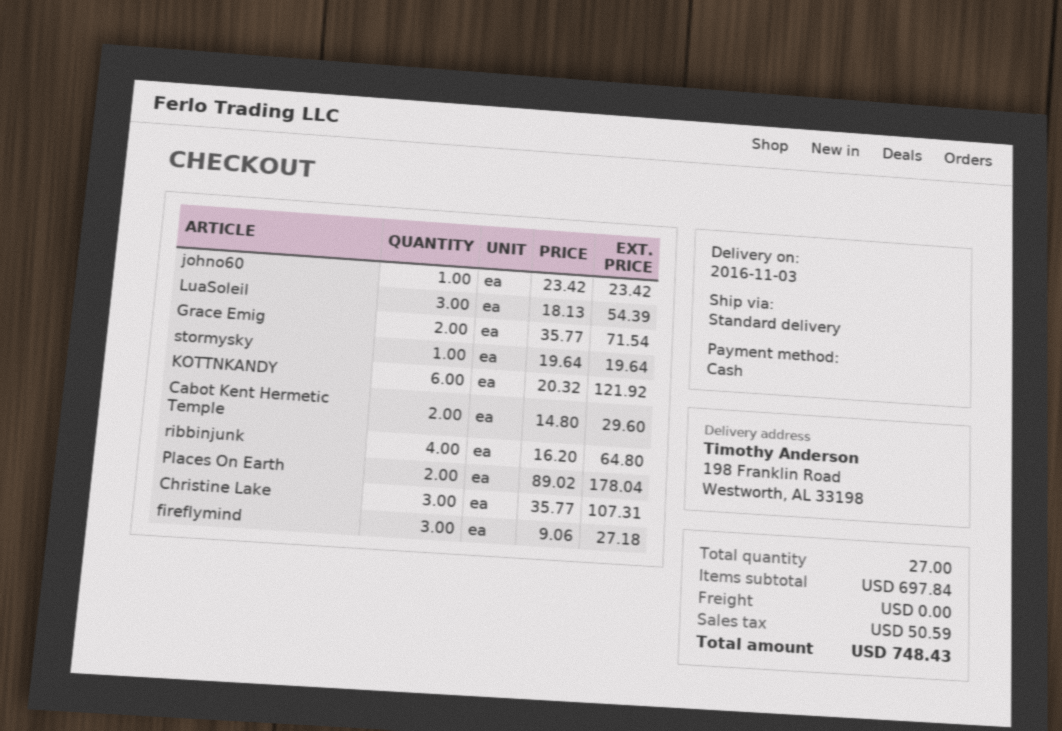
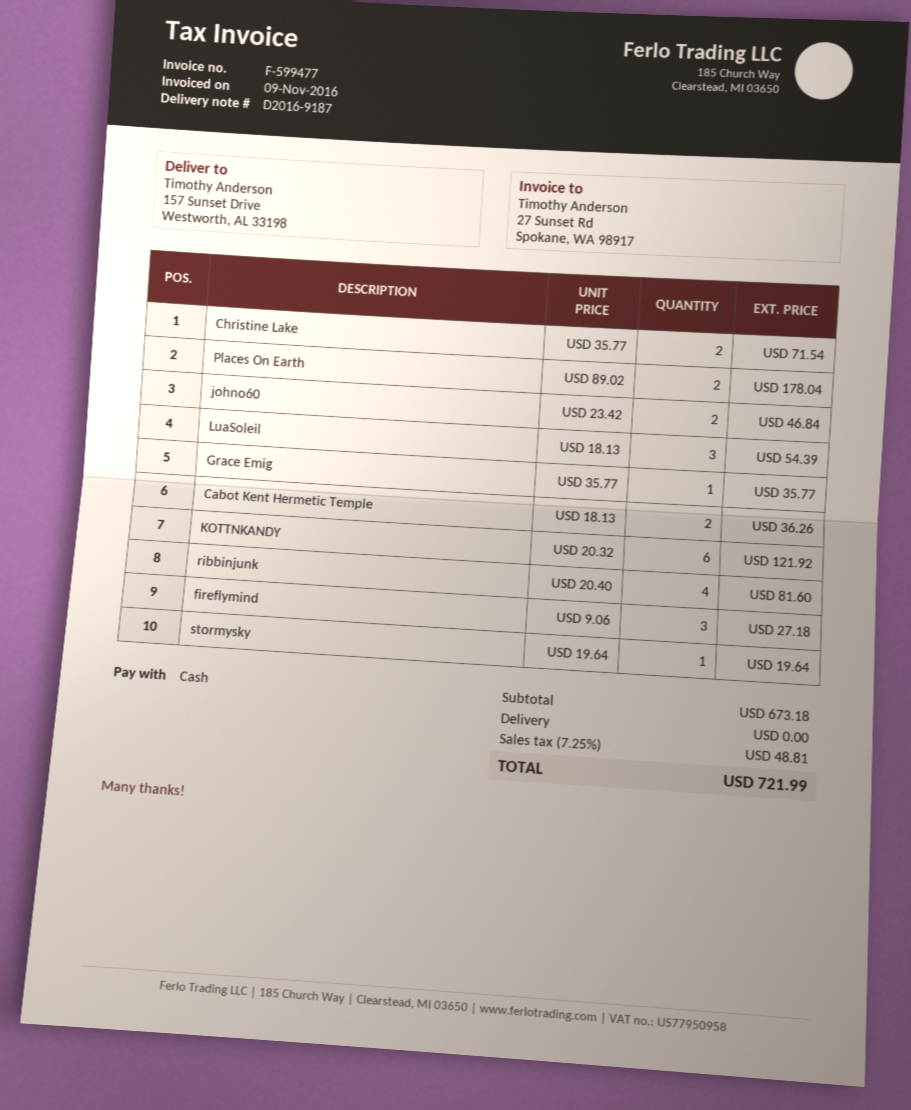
ship to: 198 Franklin Road, Westworth, AL 33198 -> 157 Sunset Drive, Westworth, AL 33198
johno60: 1 x 23.42 = 23.42 -> 2 x 23.42 = 46.84
Grace Emig: 2 x 35.77 = 71.54 -> 1 x 35.77 = 35.77
Cabot Kent Hermetic Temple: 2 x 14.80 = 29.60 -> 2 x 18.13 = 36.26
ribbinjunk: 4 x 16.20 = 64.80 -> 4 x 20.40 = 81.60
Christine Lake: 3 x 35.77 = 107.31 -> 2 x 35.77 = 71.54
subtotal: 697.84 -> 673.18
tax: 50.59 -> 48.81
total: 748.43 -> 721.99

